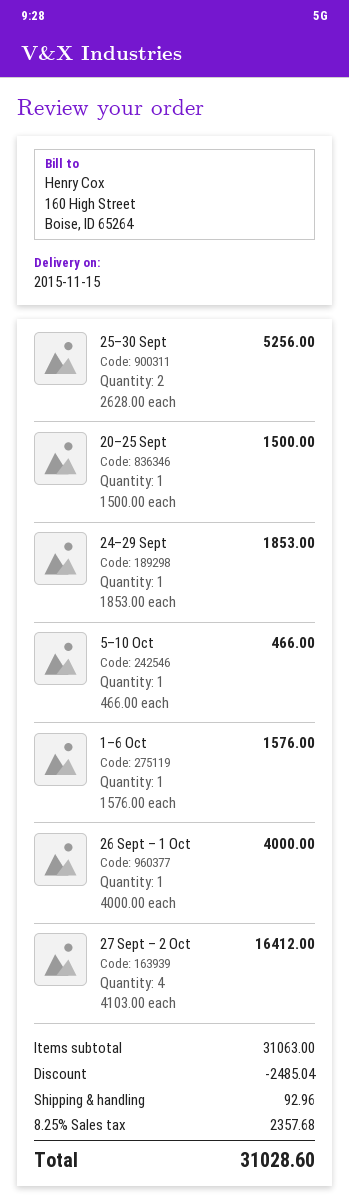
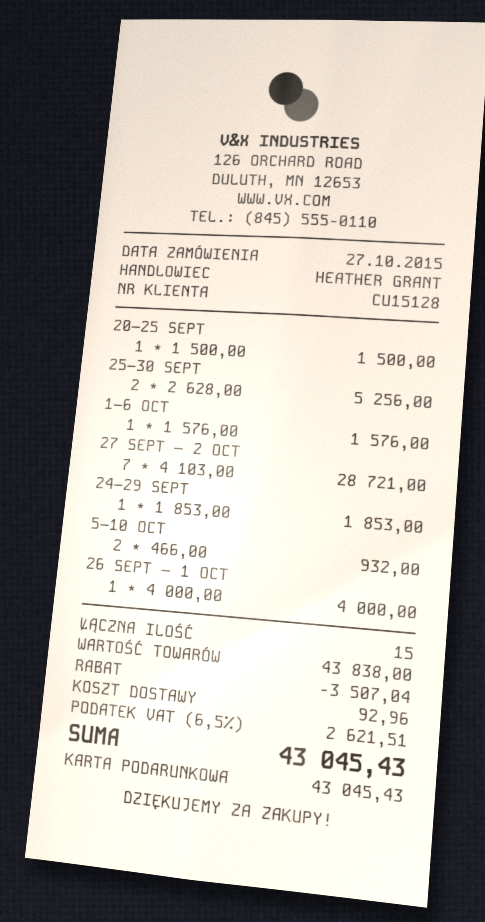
5–10 Oct: 1 x 466.00 = 466.00 -> 2 x 466.00 = 932.00
27 Sept – 2 Oct: 4 x 4103.00 = 16412.00 -> 7 x 4103.00 = 28721.00
subtotal: 31063.00 -> 43838.00
discount: 2485.04 -> 3507.04
tax: 8.25% = 2357.68 -> 6.5% = 2621.51
total: 31028.60 -> 43045.43

